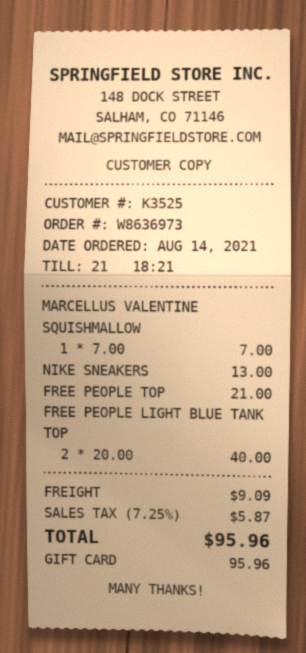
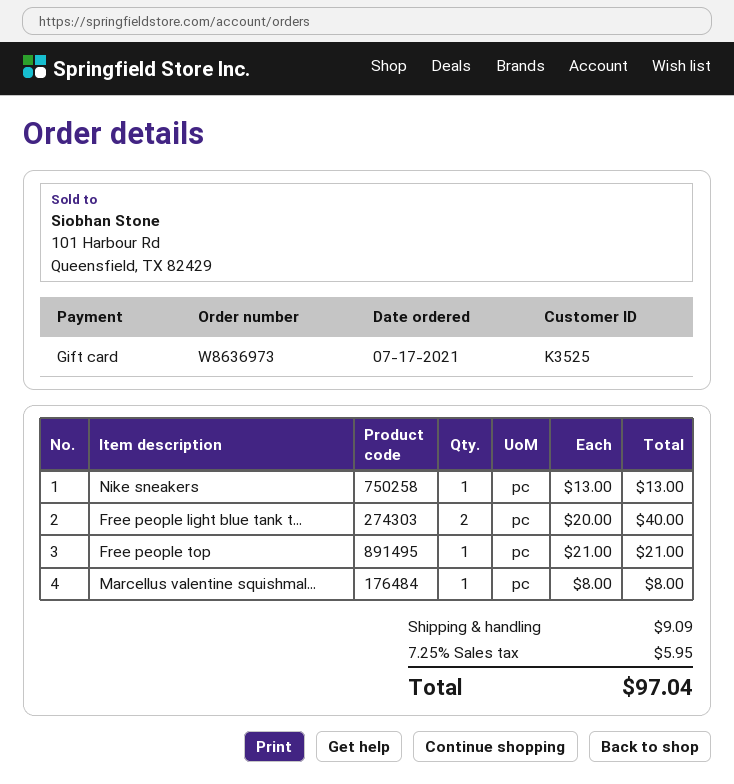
order date: 2021-08-14 -> 2021-07-17
MARCELLUS VALENTINE SQUISHMALLOW: 1 x 7.00 = 7.00 -> 1 x 8.00 = 8.00
tax: 7.25% = 5.87 -> 7.25% = 5.95
total: 95.96 -> 97.04

